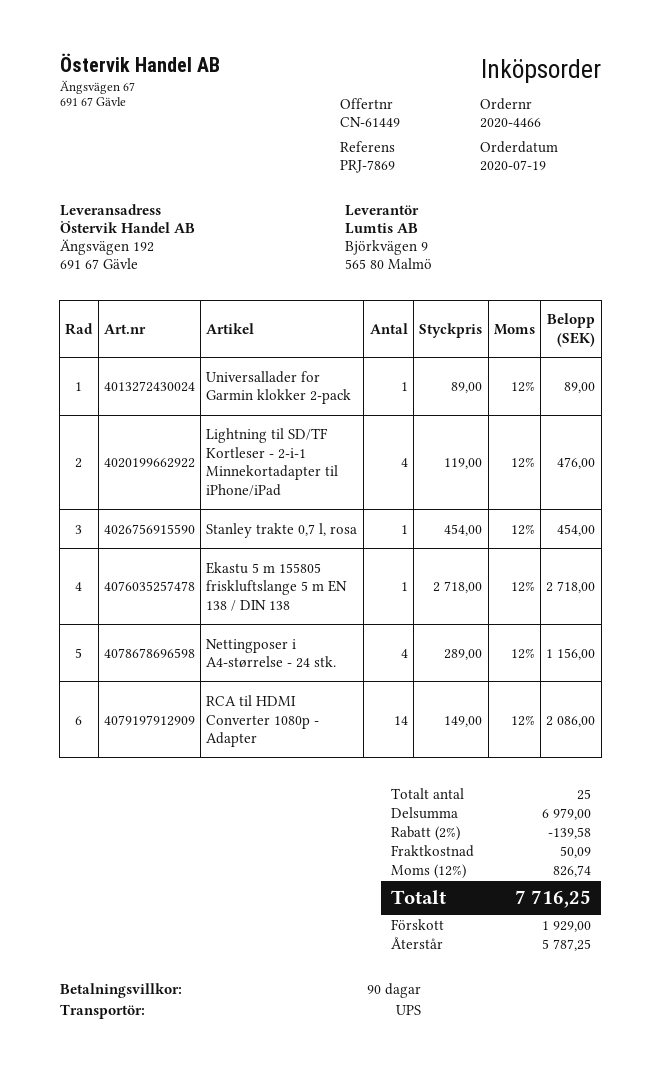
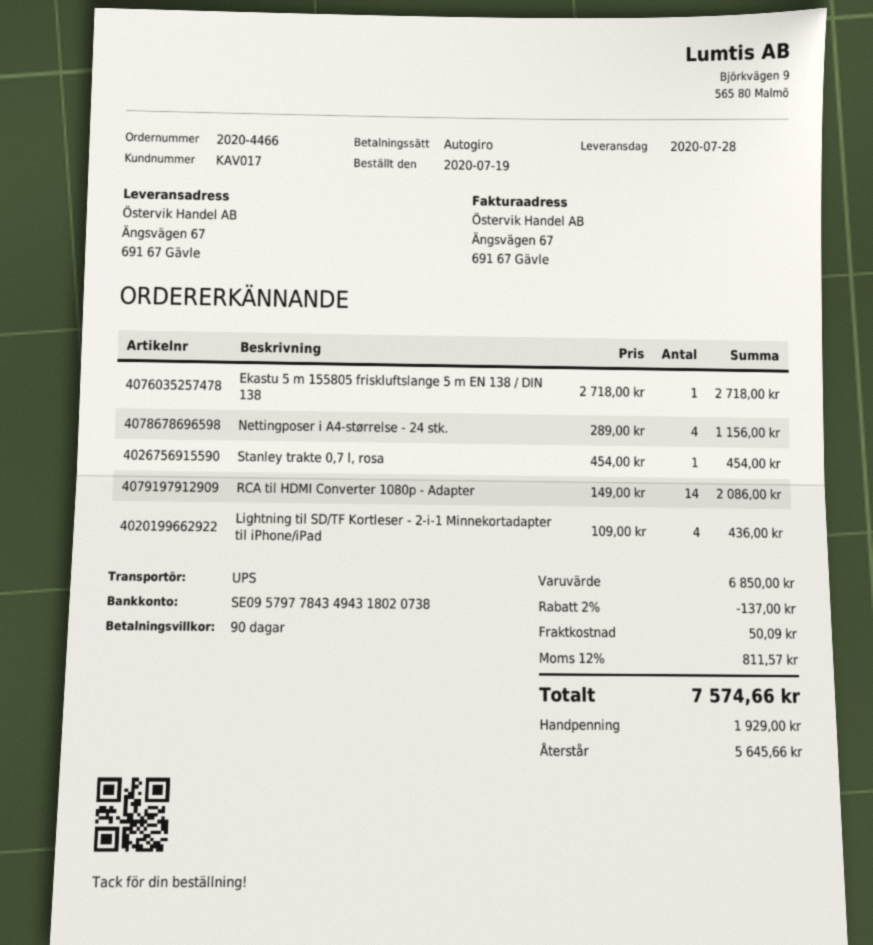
ship to: Ängsvägen 192, 691 67 Gävle -> Ängsvägen 67, 691 67 Gävle
Universallader for Garmin klokker 2-pack: 1 x 89.00 = 89.00 -> none
Lightning til SD/TF Kortleser - 2-i-1 Minnekortadapter til iPhone/iPad: 4 x 119.00 = 476.00 -> 4 x 109.00 = 436.00
subtotal: 6979.00 -> 6850.00
discount: 2% = 139.58 -> 2% = 137.00
tax: 12% = 826.74 -> 12% = 811.57
total: 7716.25 -> 7574.66
balance: 5787.25 -> 5645.66

